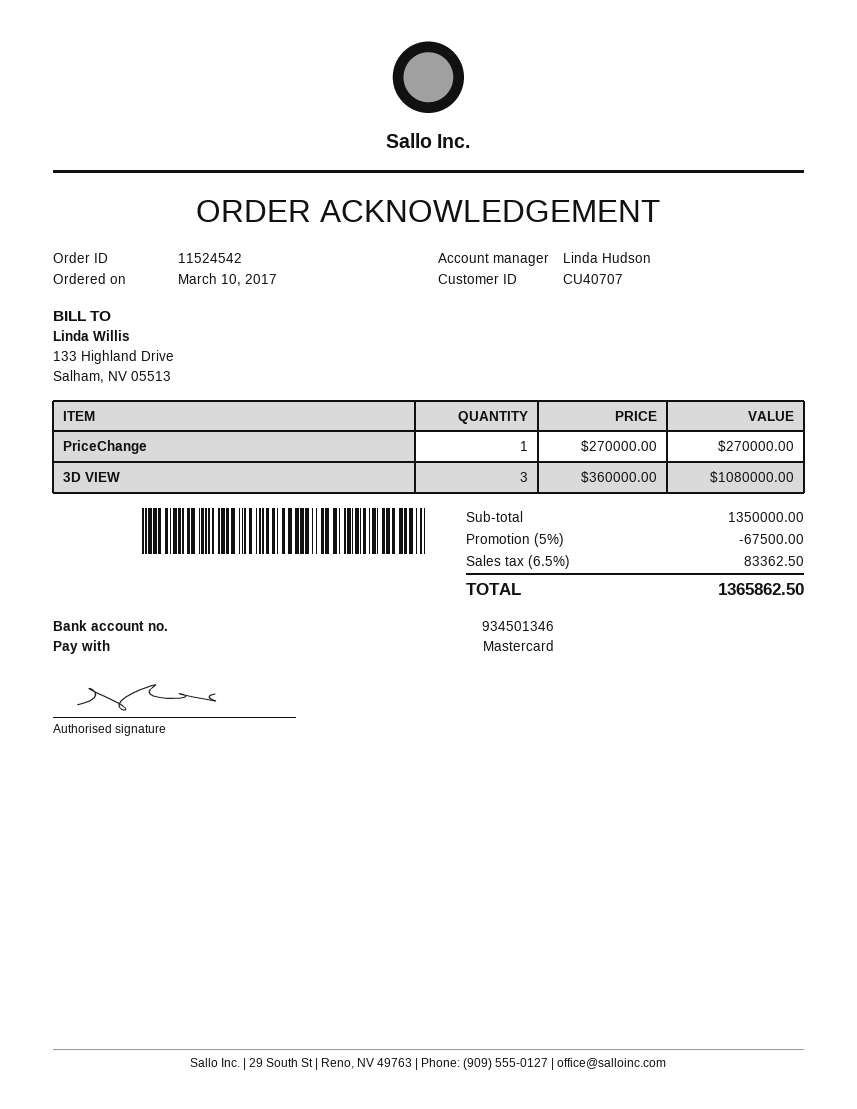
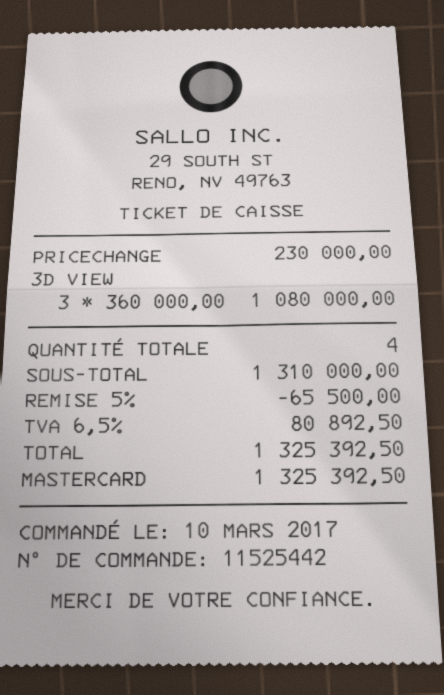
order number: 11524542 -> 11525442
PriceChange: 1 x 270000.00 = 270000.00 -> 1 x 230000.00 = 230000.00
subtotal: 1350000.00 -> 1310000.00
discount: 5% = 67500.00 -> 5% = 65500.00
tax: 6.5% = 83362.50 -> 6.5% = 80892.50
total: 1365862.50 -> 1325392.50

